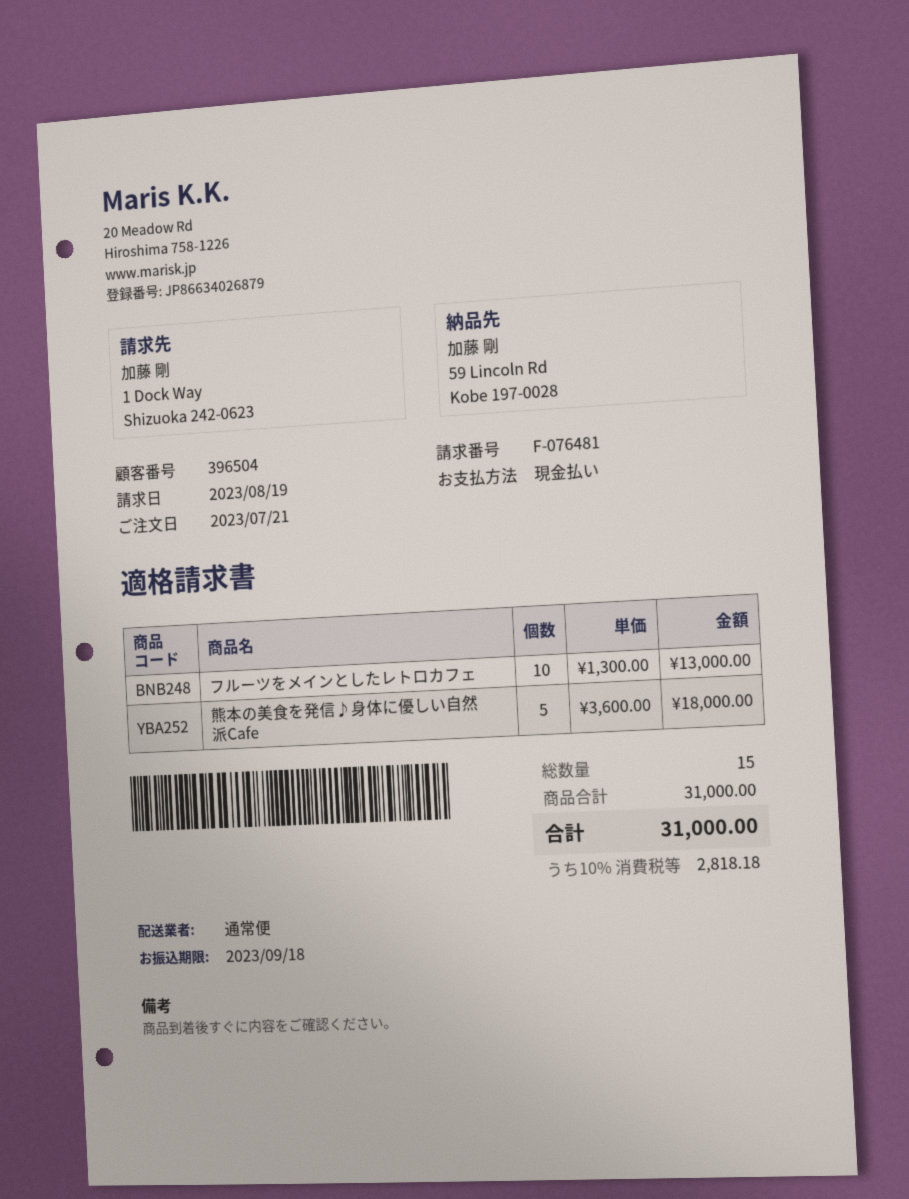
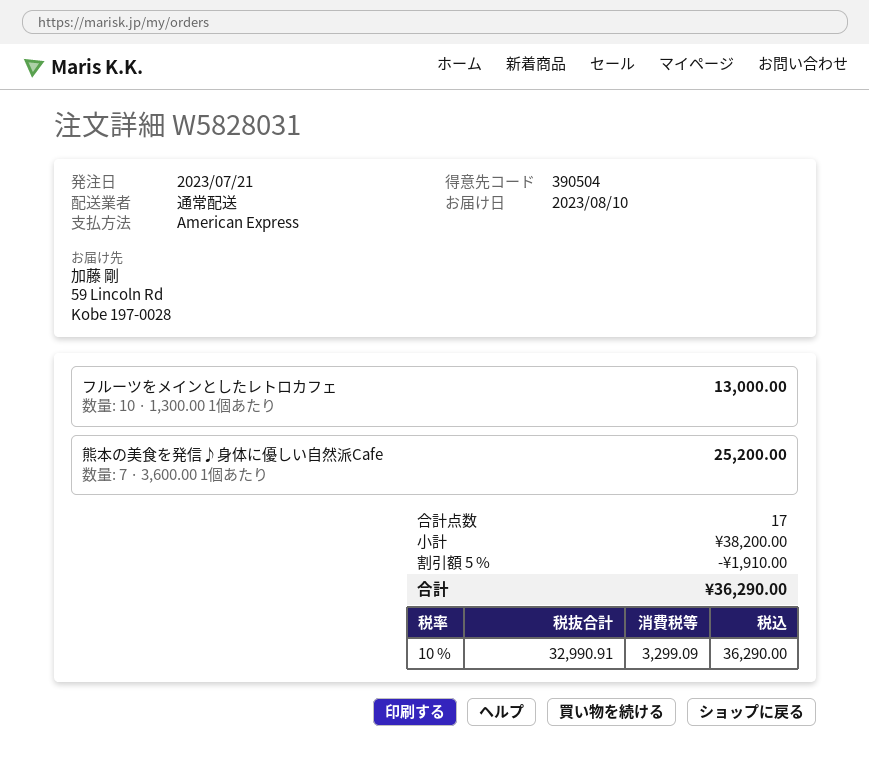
customer number: 396504 -> 390504
payment method: cash -> American Express
熊本の美食を発信♪身体に優しい自然派Cafe: 5 x 3600.00 = 18000.00 -> 7 x 3600.00 = 25200.00
total quantity: 15 -> 17
subtotal: 31000.00 -> 38200.00
discount: none -> 5% = 1910.00
tax: 10% = 2818.18 -> 10% = 3299.09
total: 31000.00 -> 36290.00

